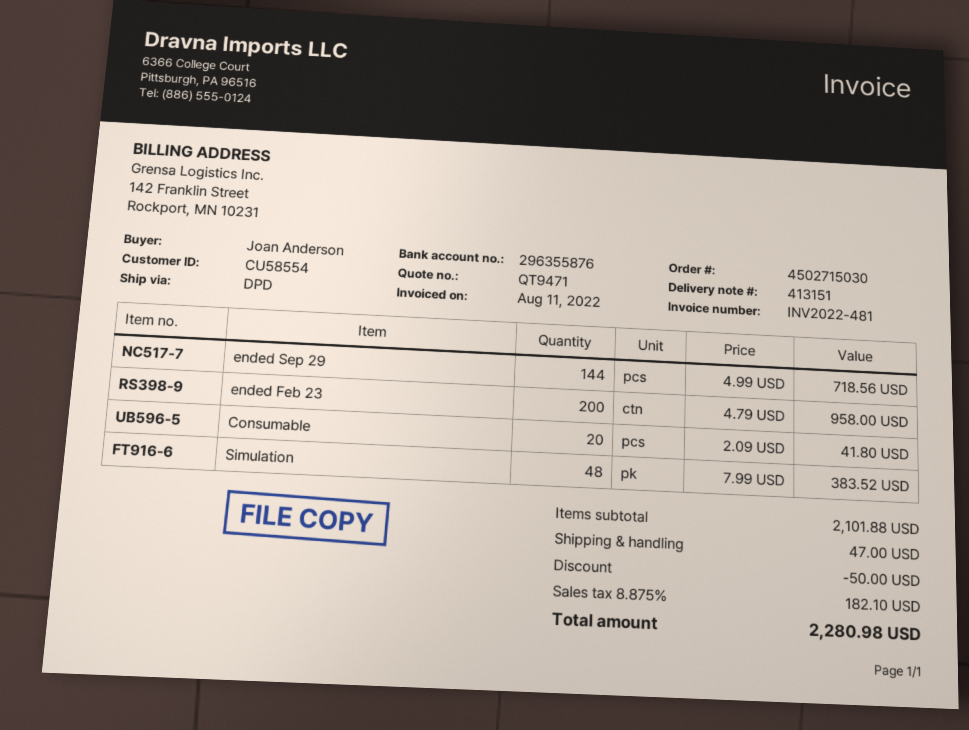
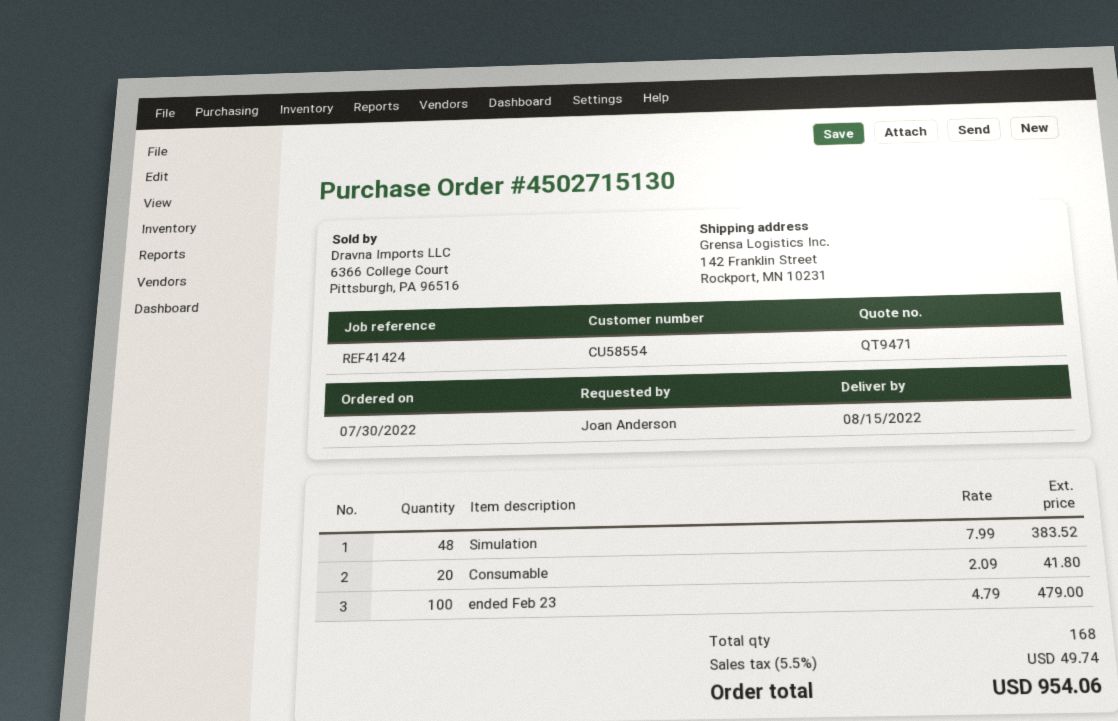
order number: 4502715030 -> 4502715130
ended Sep 29: 144 x 4.99 = 718.56 -> none
ended Feb 23: 200 x 4.79 = 958.00 -> 100 x 4.79 = 479.00
discount: 50.00 -> none
shipping: 47.00 -> none
tax: 8.875% = 182.10 -> 5.5% = 49.74
total: 2280.98 -> 954.06

